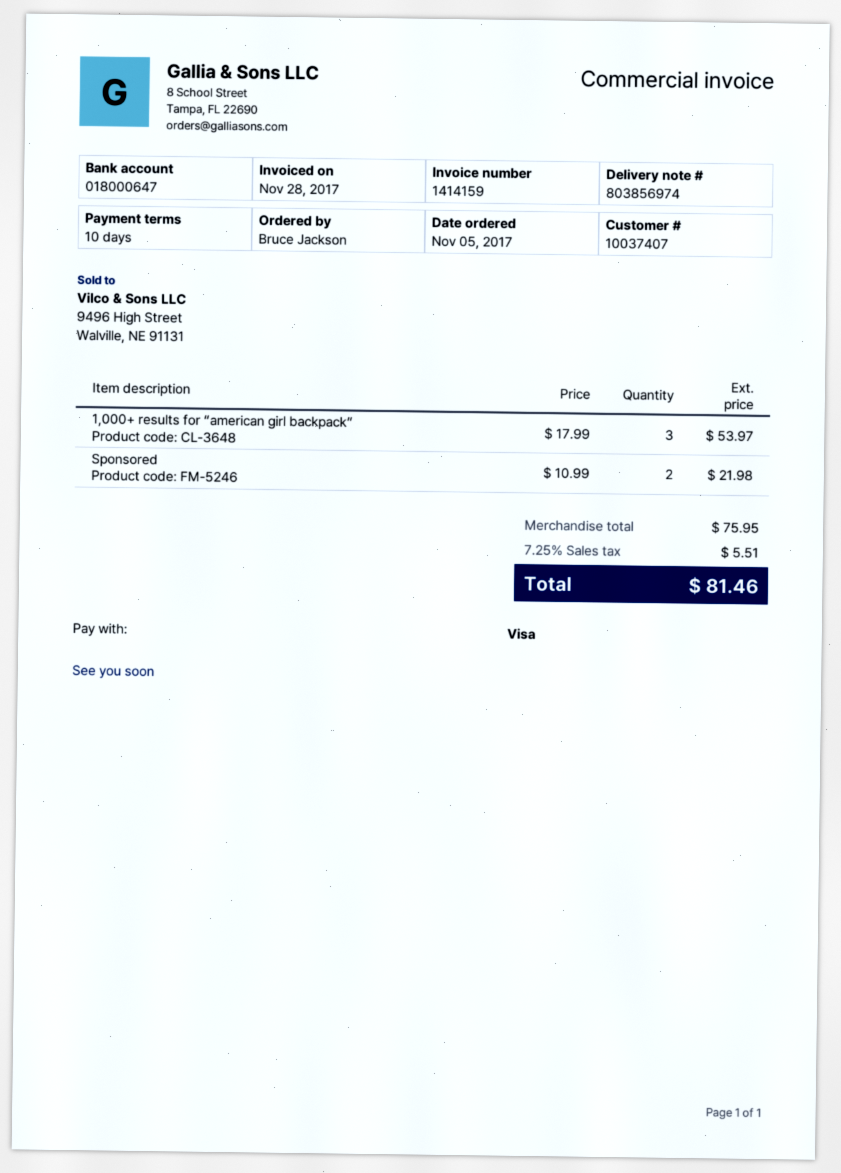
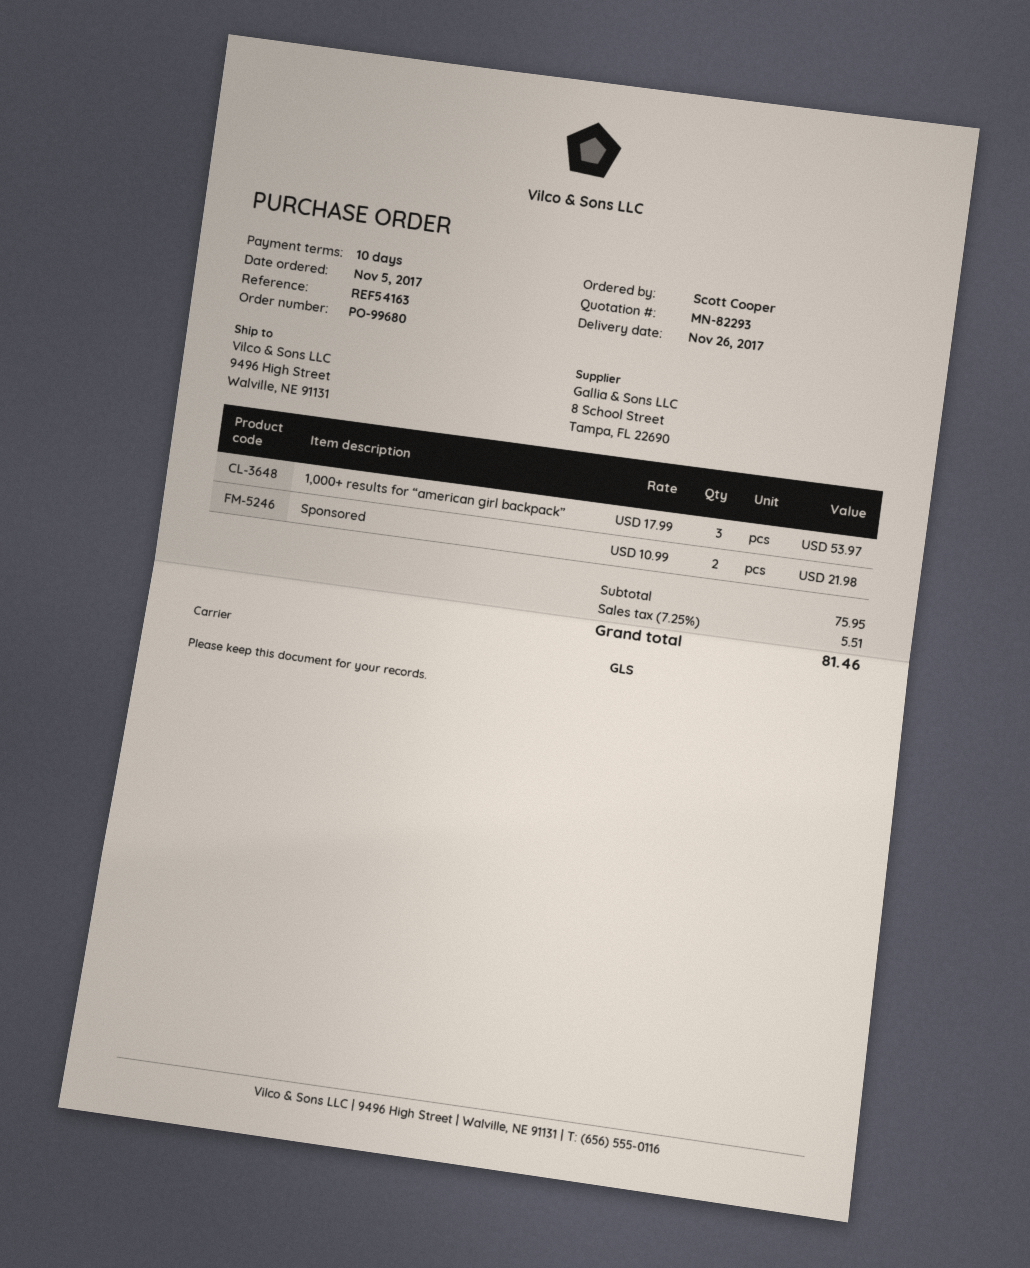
ordered by: Bruce Jackson -> Scott Cooper

